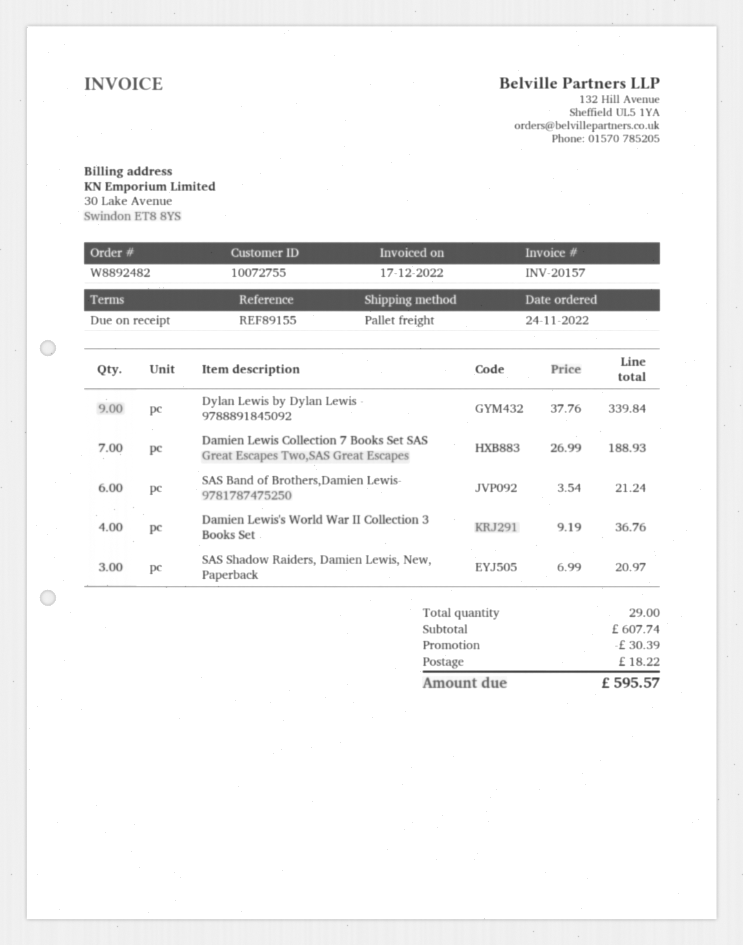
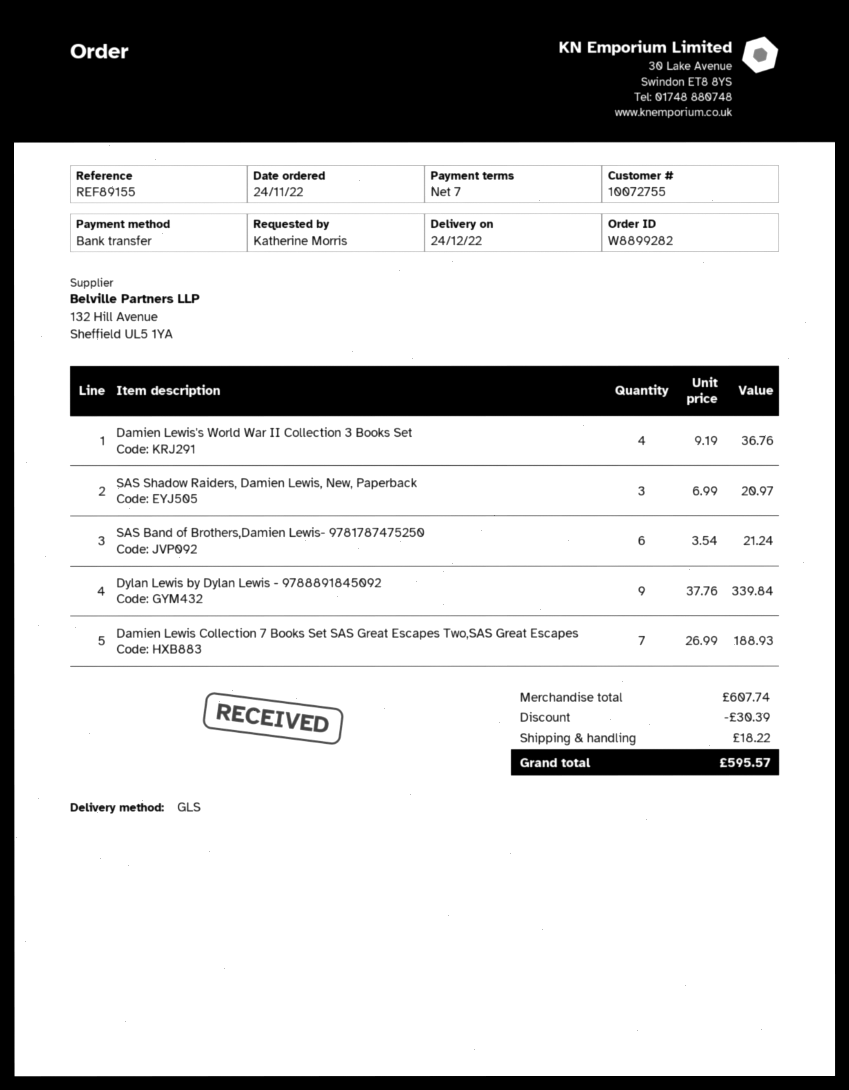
order number: W8892482 -> W8899282
payment terms: on receipt -> 7 days
shipping method: pallet freight -> GLS

